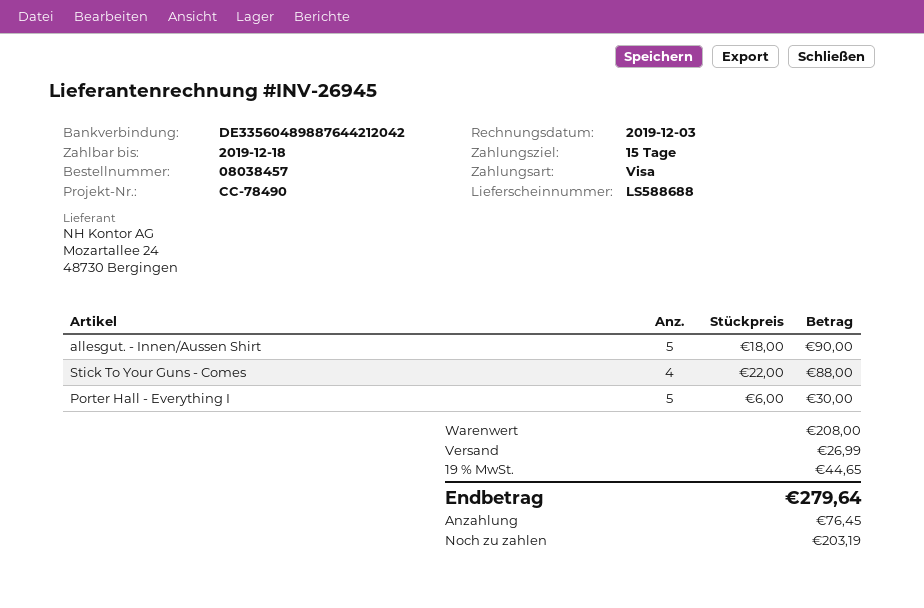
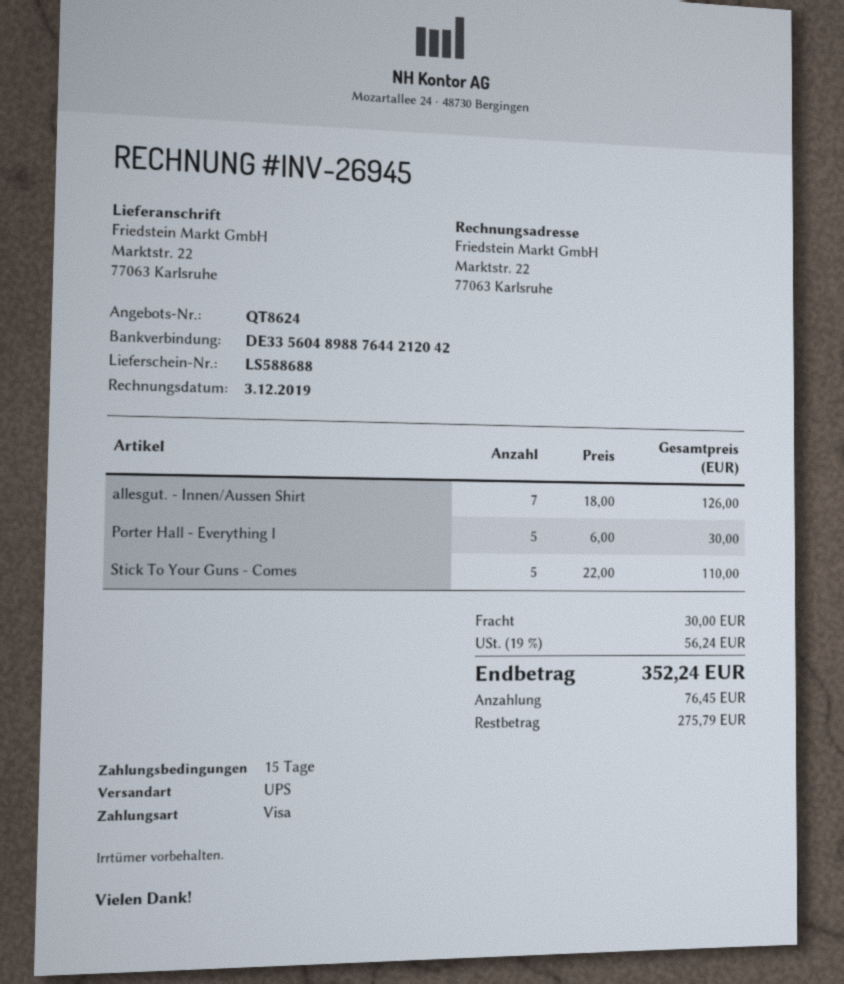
allesgut. - Innen/Aussen Shirt: 5 x 18.00 = 90.00 -> 7 x 18.00 = 126.00
Stick To Your Guns - Comes: 4 x 22.00 = 88.00 -> 5 x 22.00 = 110.00
shipping: 26.99 -> 30.00
tax: 19% = 44.65 -> 19% = 56.24
total: 279.64 -> 352.24
balance: 203.19 -> 275.79

